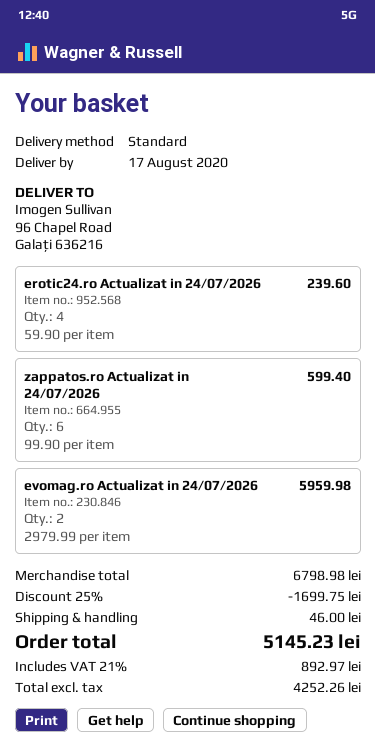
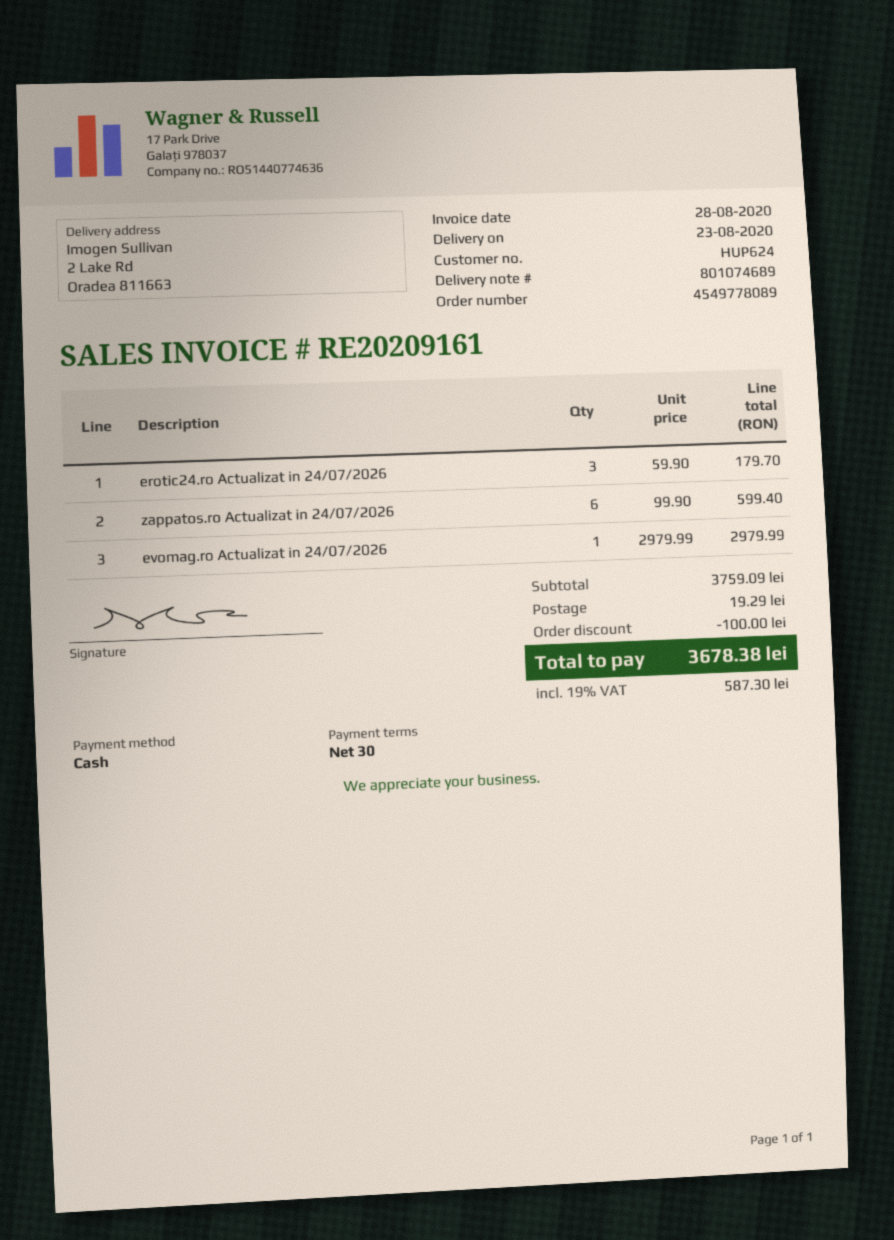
delivery date: 2020-08-17 -> 2020-08-23
ship to: 96 Chapel Road, Galați 636216 -> 2 Lake Rd, Oradea 811663
erotic24.ro Actualizat in 24/07/2026: 4 x 59.90 = 239.60 -> 3 x 59.90 = 179.70
evomag.ro Actualizat in 24/07/2026: 2 x 2979.99 = 5959.98 -> 1 x 2979.99 = 2979.99
subtotal: 6798.98 -> 3759.09
discount: 1699.75 -> 100.00
shipping: 46.00 -> 19.29
tax: 21% = 892.97 -> 19% = 587.30
total: 5145.23 -> 3678.38

